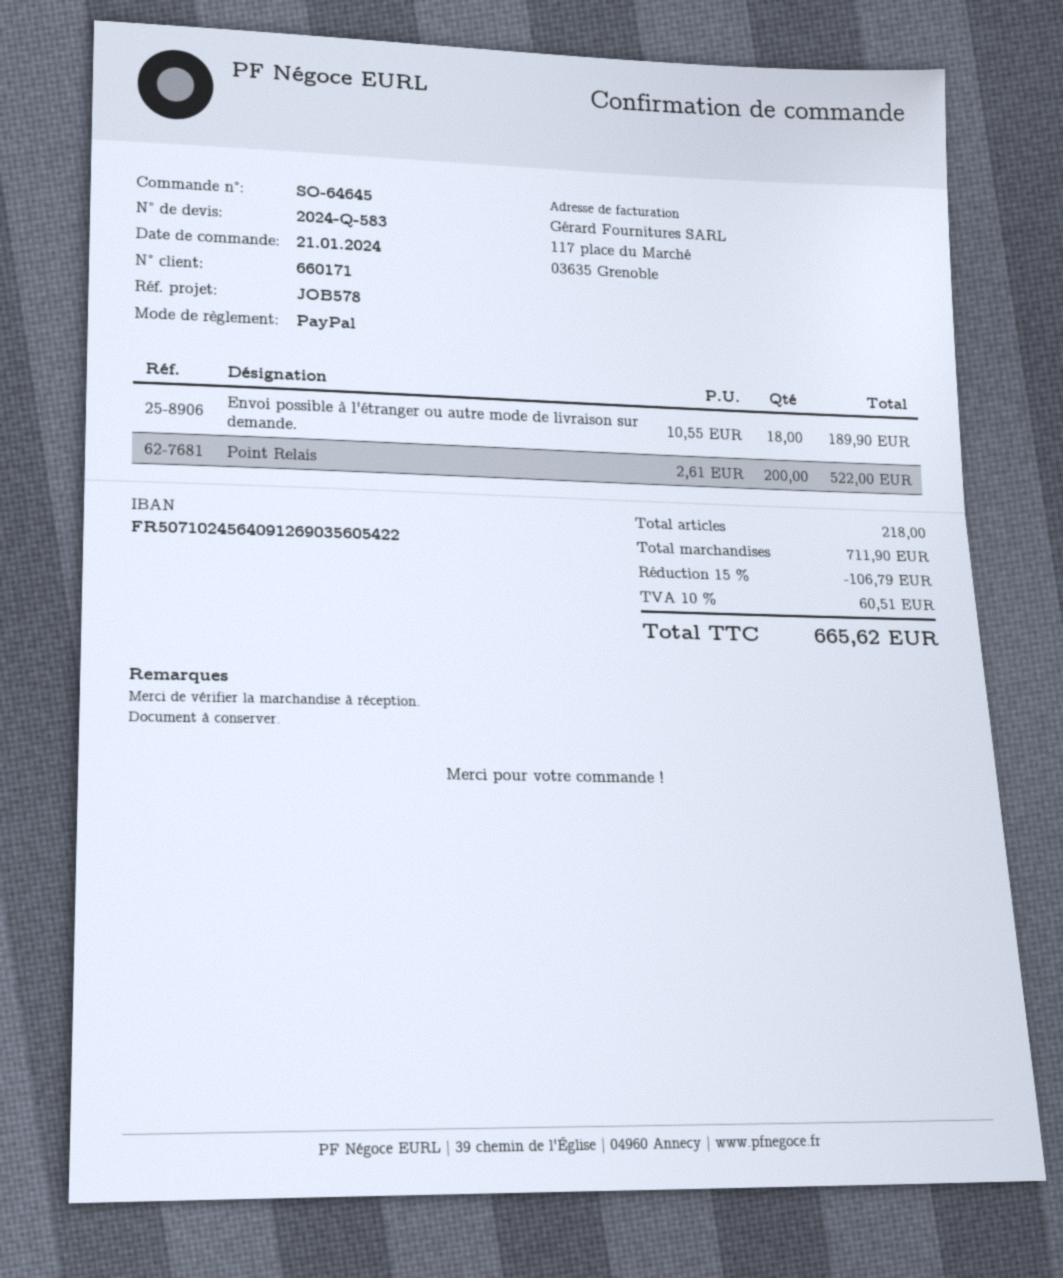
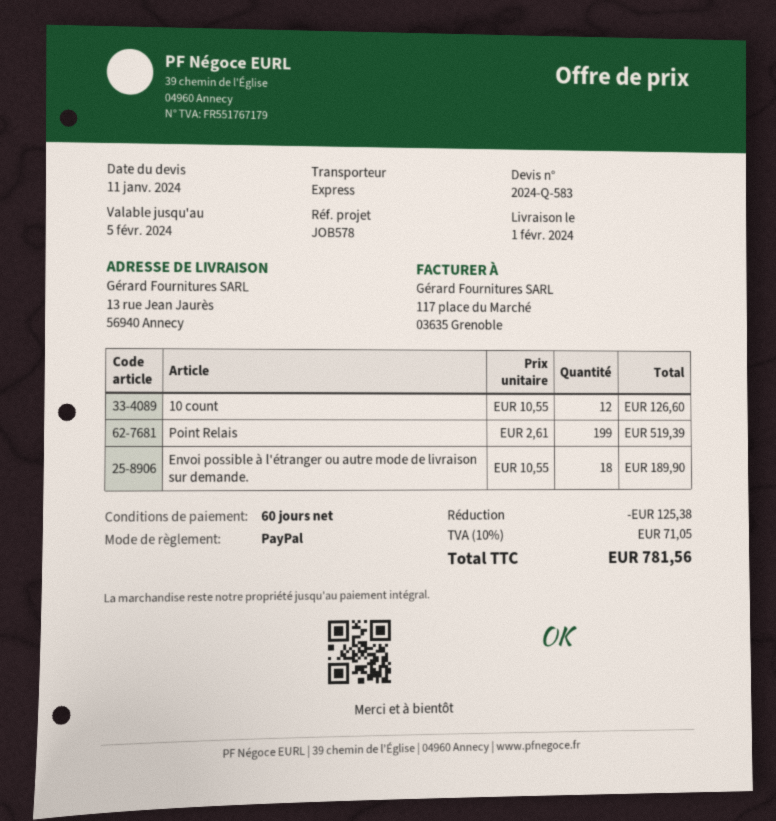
Point Relais: 200 x 2.61 = 522.00 -> 199 x 2.61 = 519.39
10 count: none -> 12 x 10.55 = 126.60
discount: 106.79 -> 125.38
tax: 10% = 60.51 -> 10% = 71.05
total: 665.62 -> 781.56

